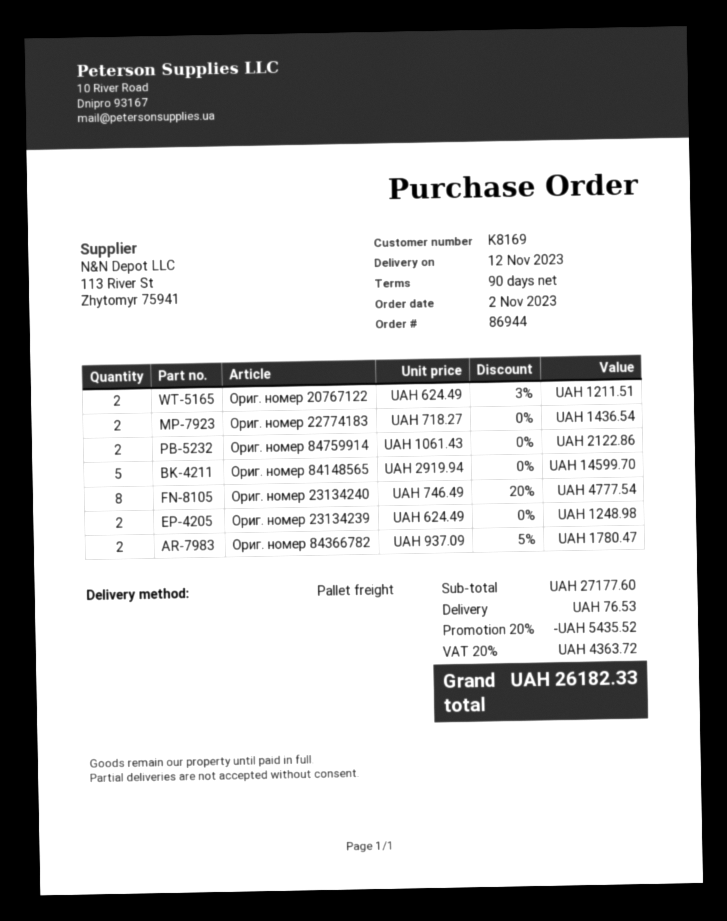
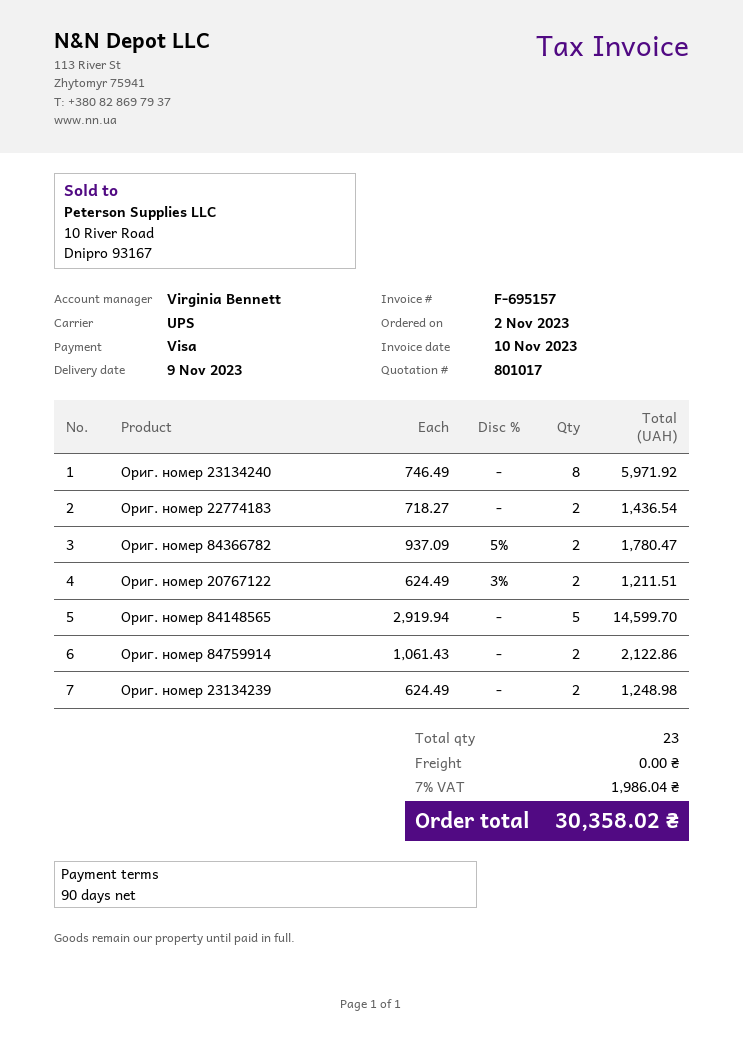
delivery date: 2023-11-12 -> 2023-11-09
shipping method: pallet freight -> UPS
Ориг. номер 23134240: 8 x 746.49 - 20% = 4777.54 -> 8 x 746.49 = 5971.92
discount: 20% = 5435.52 -> none
shipping: 76.53 -> 0.00
tax: 20% = 4363.72 -> 7% = 1986.04
total: 26182.33 -> 30358.02

